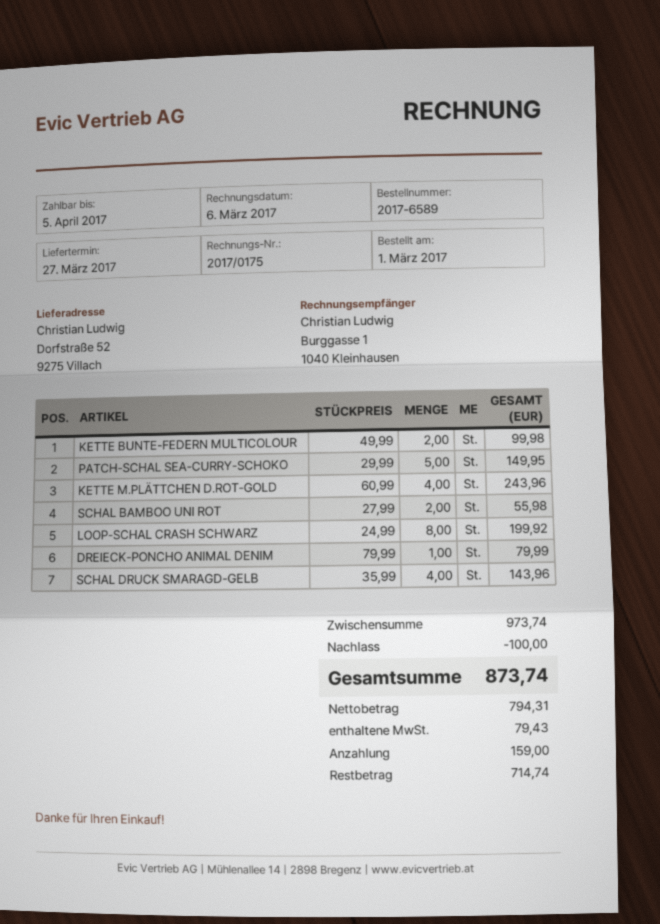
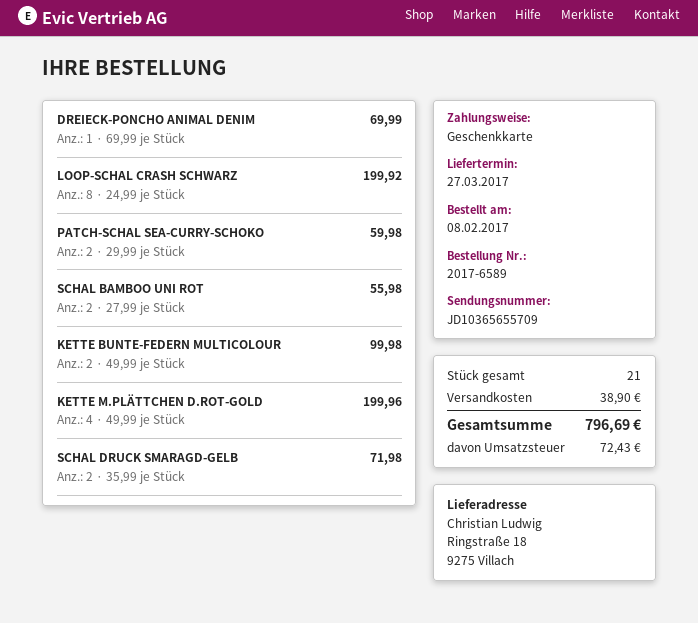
order date: 2017-03-01 -> 2017-02-08
ship to: Dorfstraße 52, 9275 Villach -> Ringstraße 18, 9275 Villach
PATCH-SCHAL SEA-CURRY-SCHOKO: 5 x 29.99 = 149.95 -> 2 x 29.99 = 59.98
KETTE M.PLÄTTCHEN D.ROT-GOLD: 4 x 60.99 = 243.96 -> 4 x 49.99 = 199.96
DREIECK-PONCHO ANIMAL DENIM: 1 x 79.99 = 79.99 -> 1 x 69.99 = 69.99
SCHAL DRUCK SMARAGD-GELB: 4 x 35.99 = 143.96 -> 2 x 35.99 = 71.98
discount: 100.00 -> none
shipping: none -> 38.90
tax: 79.43 -> 72.43
total: 873.74 -> 796.69

